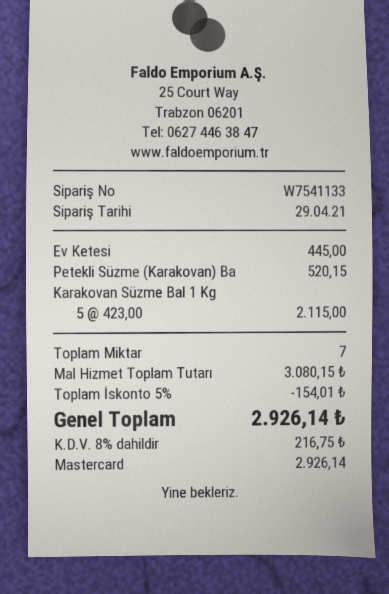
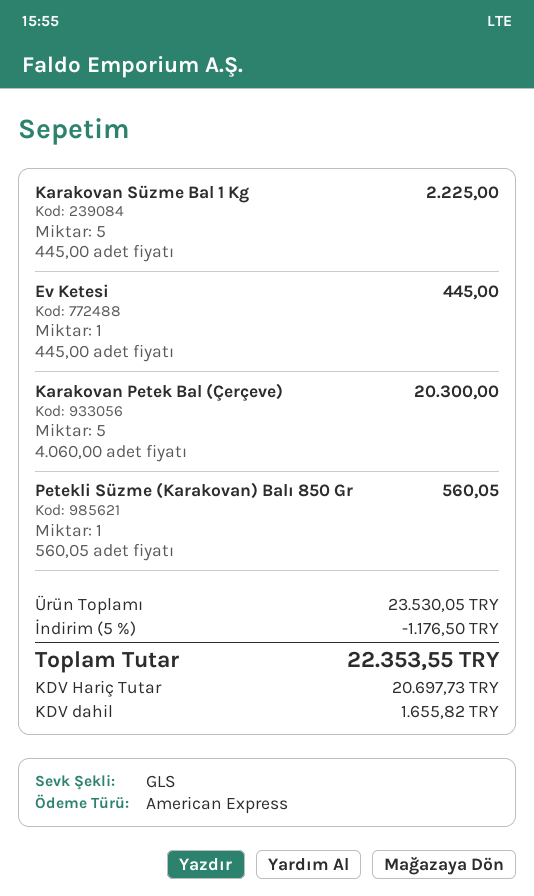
payment method: Mastercard -> American Express
Petekli Süzme (Karakovan) Ba: 1 x 520.15 = 520.15 -> 1 x 560.05 = 560.05
Karakovan Süzme Bal 1 Kg: 5 x 423.00 = 2115.00 -> 5 x 445.00 = 2225.00
Karakovan Petek Bal (Çerçeve): none -> 5 x 4060.00 = 20300.00
subtotal: 3080.15 -> 23530.05
discount: 5% = 154.01 -> 5% = 1176.50
tax: 216.75 -> 1655.82
total: 2926.14 -> 22353.55

